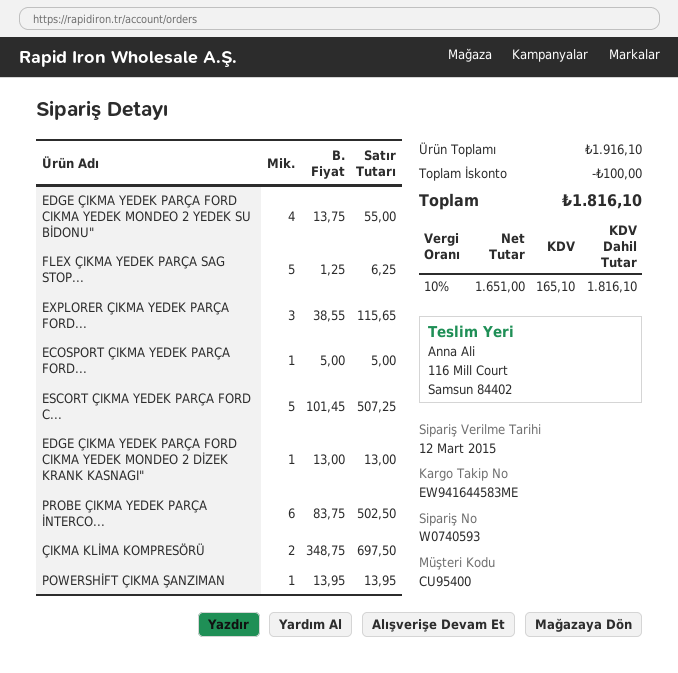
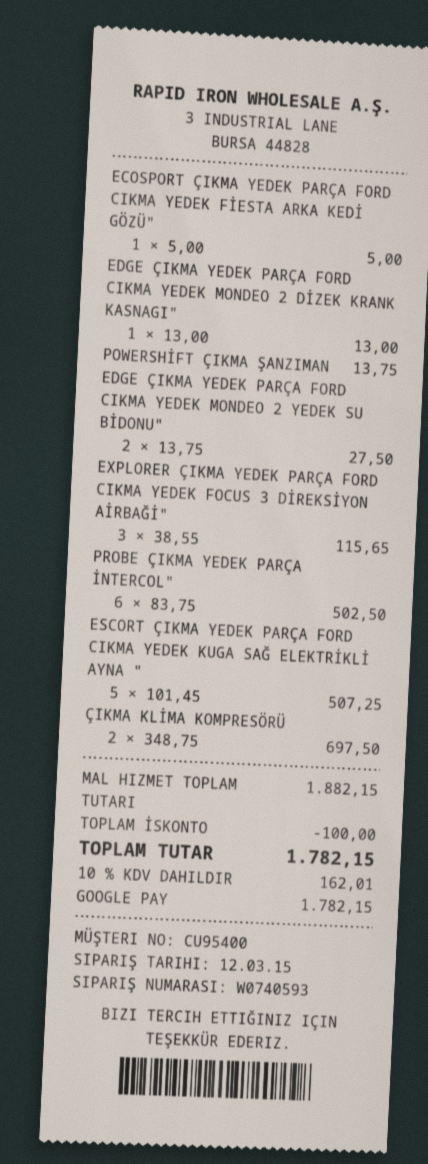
EDGE ÇIKMA YEDEK PARÇA FORD CIKMA YEDEK MONDEO 2 YEDEK SU BİDONU": 4 x 13.75 = 55.00 -> 2 x 13.75 = 27.50
FLEX ÇIKMA YEDEK PARÇA SAG STOP...: 5 x 1.25 = 6.25 -> none
POWERSHİFT ÇIKMA ŞANZIMAN: 1 x 13.95 = 13.95 -> 1 x 13.75 = 13.75
subtotal: 1916.10 -> 1882.15
tax: 10% = 165.10 -> 10% = 162.01
total: 1816.10 -> 1782.15

